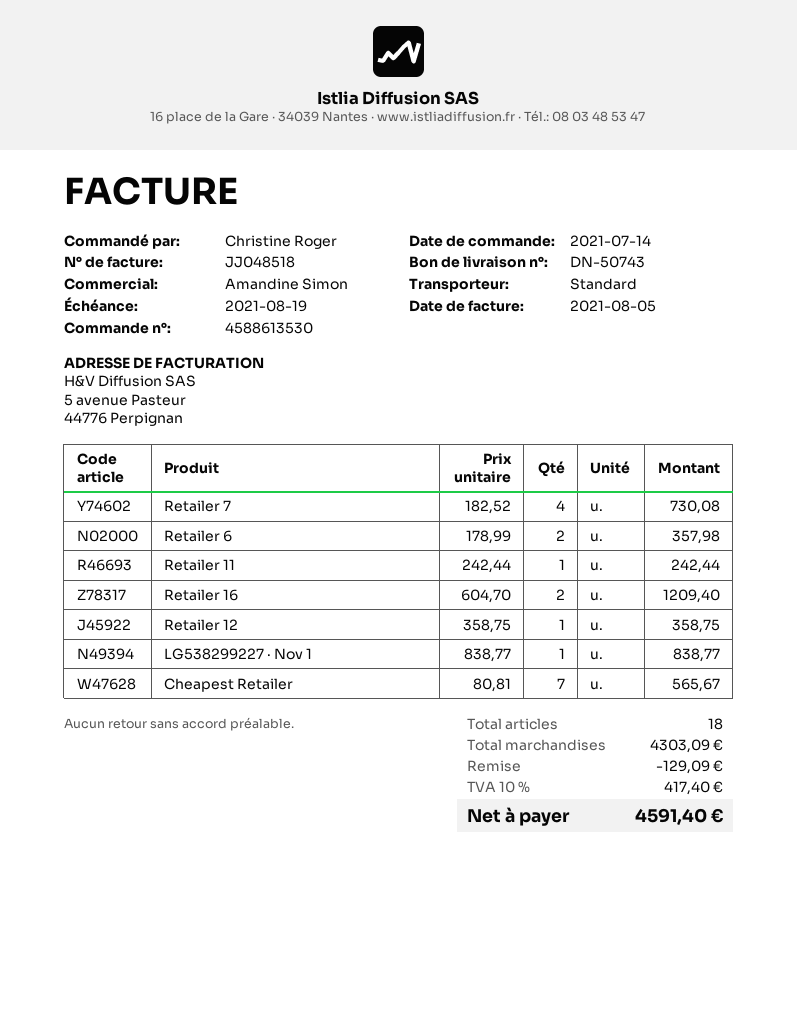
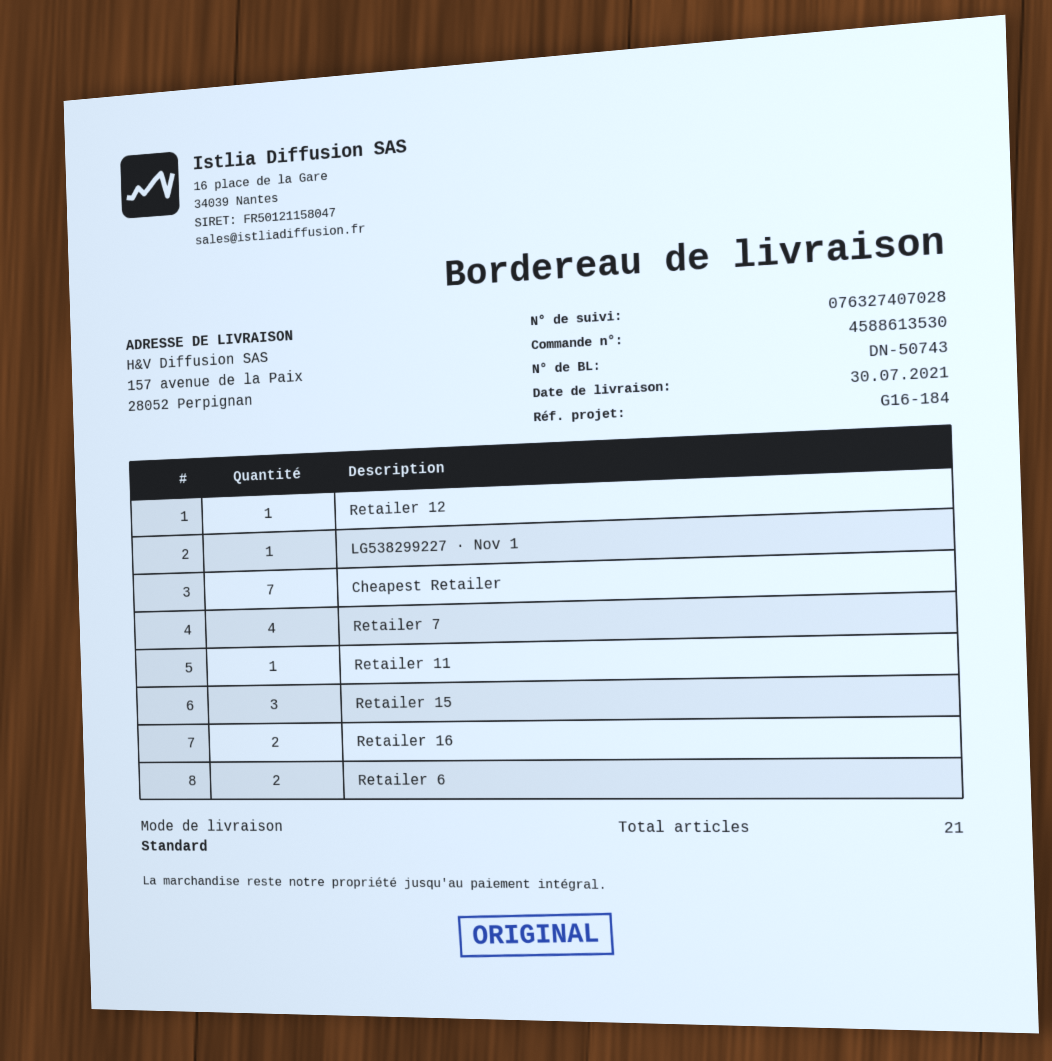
Retailer 15: none -> 3
total quantity: 18 -> 21

